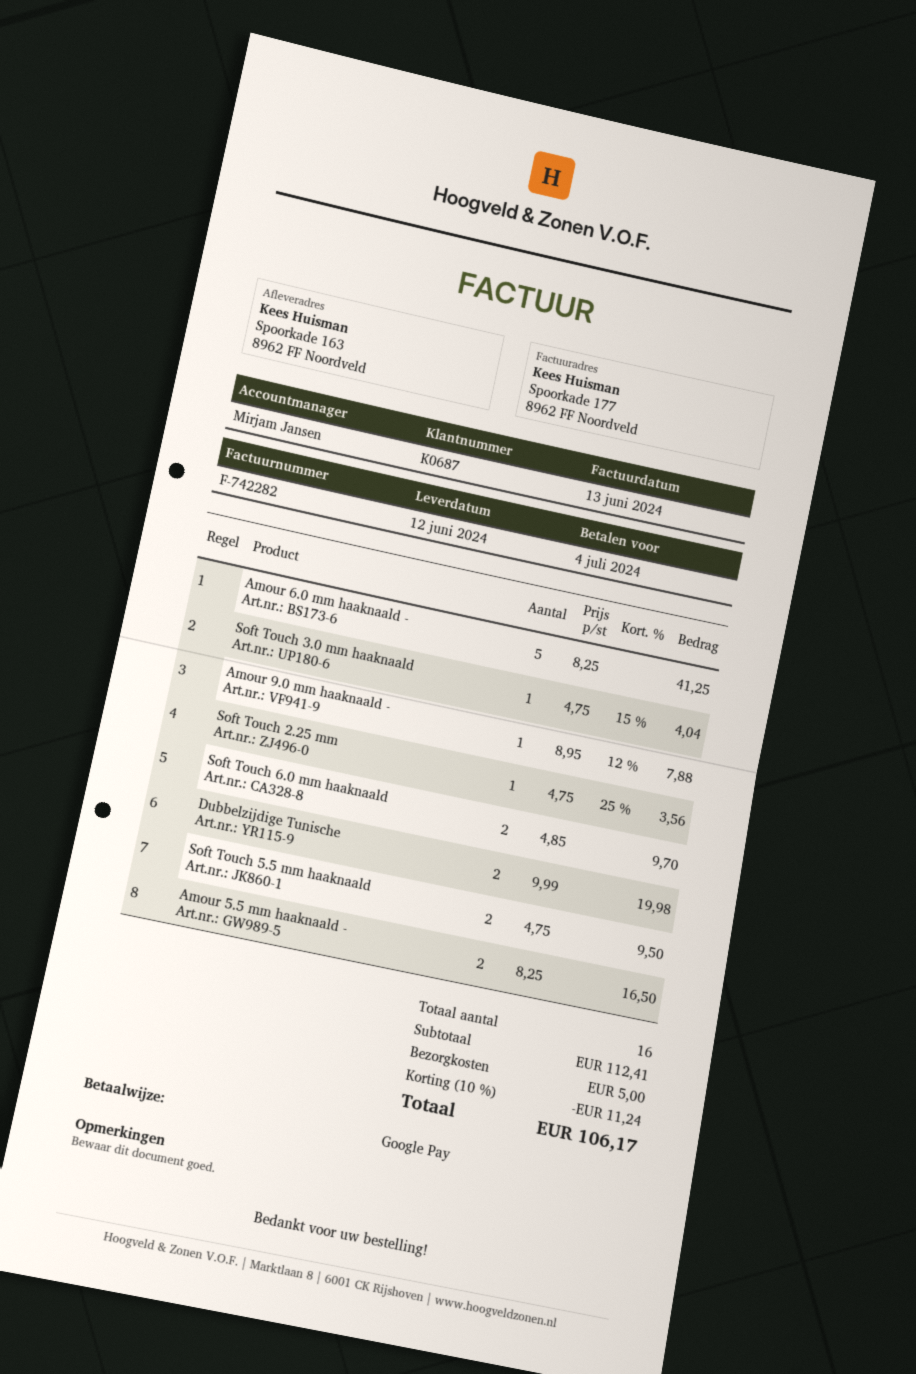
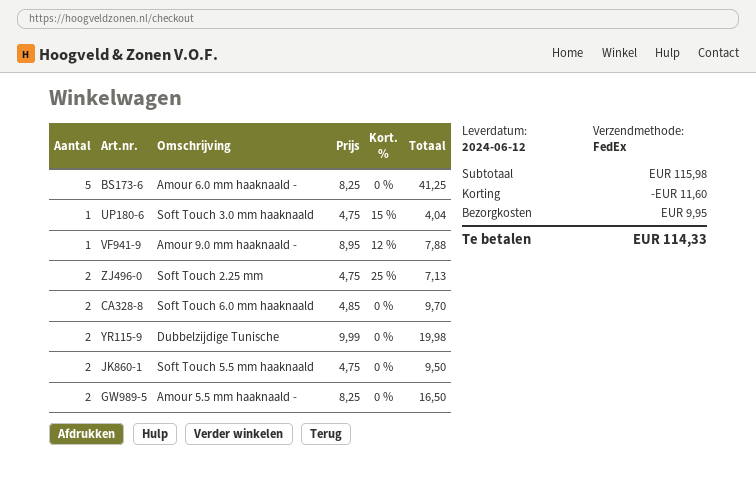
Soft Touch 2.25 mm: 1 x 4.75 - 25% = 3.56 -> 2 x 4.75 - 25% = 7.13
subtotal: 112.41 -> 115.98
discount: 11.24 -> 11.60
shipping: 5.00 -> 9.95
total: 106.17 -> 114.33

